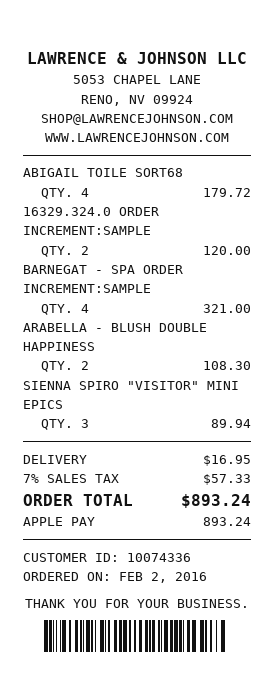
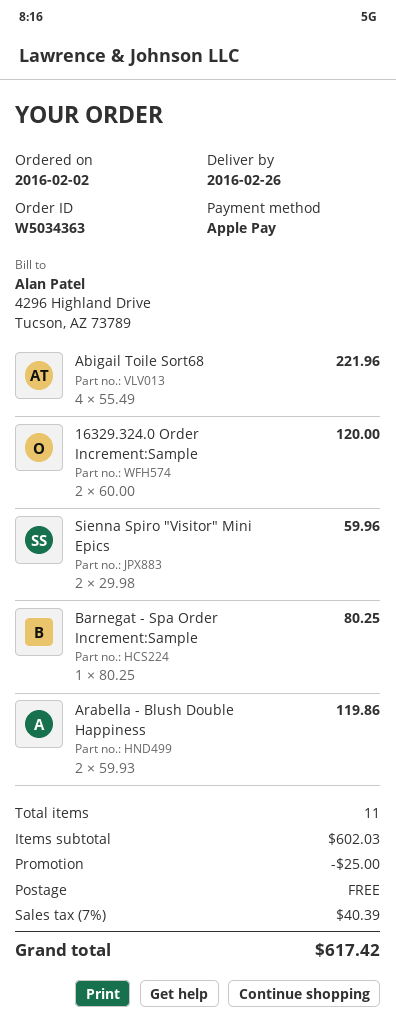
ABIGAIL TOILE SORT68: 4 for 179.72 -> 4 for 221.96
BARNEGAT - SPA ORDER INCREMENT:SAMPLE: 4 for 321.00 -> 1 for 80.25
ARABELLA - BLUSH DOUBLE HAPPINESS: 2 for 108.30 -> 2 for 119.86
SIENNA SPIRO "VISITOR" MINI EPICS: 3 for 89.94 -> 2 for 59.96
discount: none -> 25.00
shipping: 16.95 -> 0.00
tax: 7% = 57.33 -> 7% = 40.39
total: 893.24 -> 617.42

